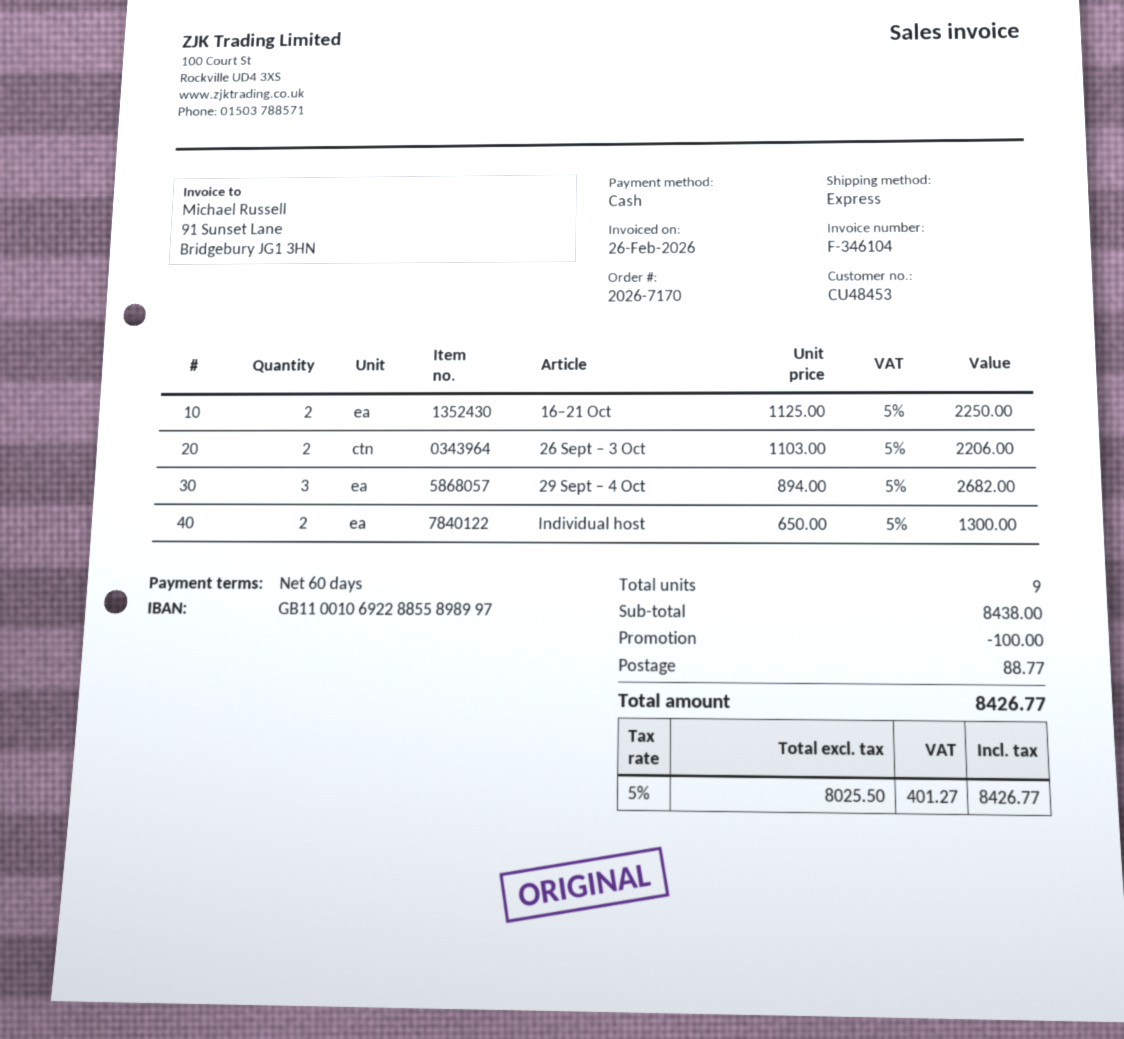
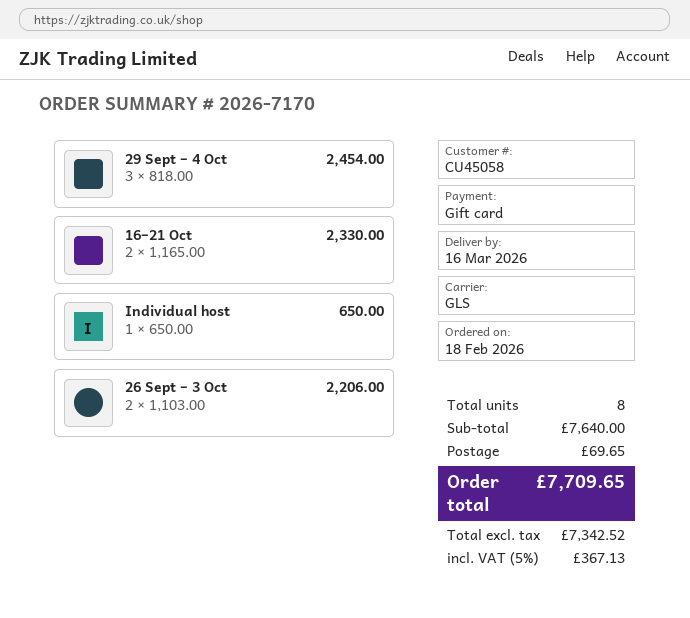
customer number: CU48453 -> CU45058
payment method: cash -> gift card
shipping method: express -> GLS
16–21 Oct: 2 x 1125.00 = 2250.00 -> 2 x 1165.00 = 2330.00
29 Sept – 4 Oct: 3 x 894.00 = 2682.00 -> 3 x 818.00 = 2454.00
Individual host: 2 x 650.00 = 1300.00 -> 1 x 650.00 = 650.00
total quantity: 9 -> 8
subtotal: 8438.00 -> 7640.00
discount: 100.00 -> none
shipping: 88.77 -> 69.65
net: 8025.50 -> 7342.52
tax: 5% = 401.27 -> 5% = 367.13
total: 8426.77 -> 7709.65

